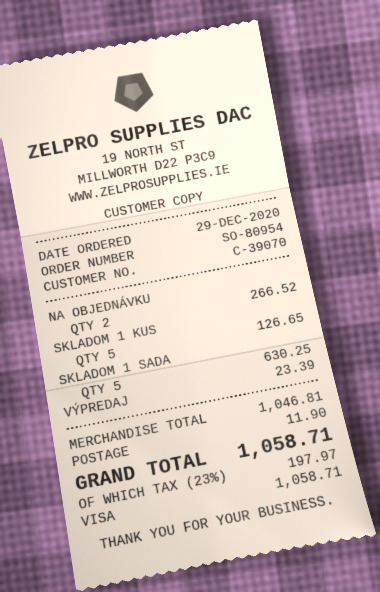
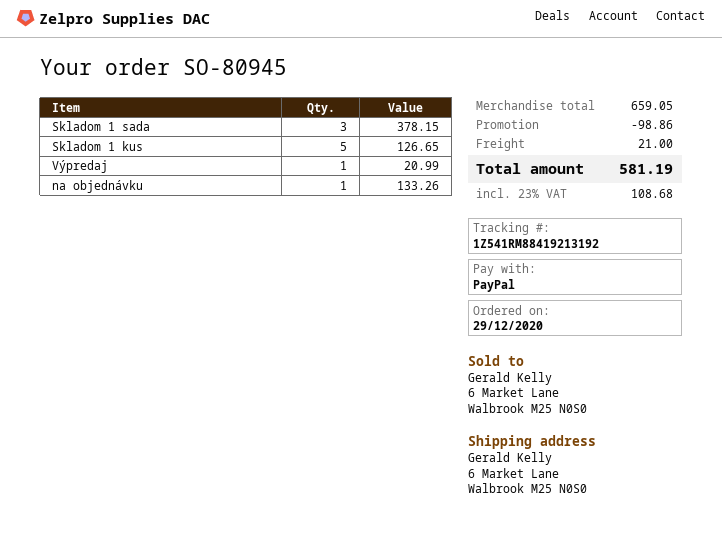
order number: SO-80954 -> SO-80945
payment method: Visa -> PayPal
NA OBJEDNÁVKU: 2 for 266.52 -> 1 for 133.26
SKLADOM 1 SADA: 5 for 630.25 -> 3 for 378.15
VÝPREDAJ: 1 for 23.39 -> 1 for 20.99
subtotal: 1046.81 -> 659.05
discount: none -> 98.86
shipping: 11.90 -> 21.00
tax: 23% = 197.97 -> 23% = 108.68
total: 1058.71 -> 581.19

